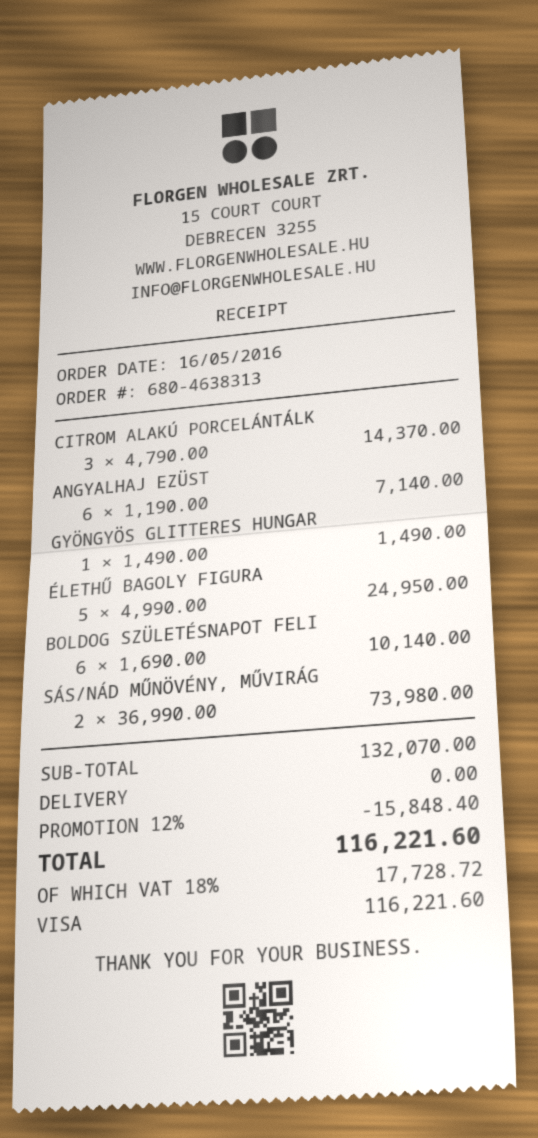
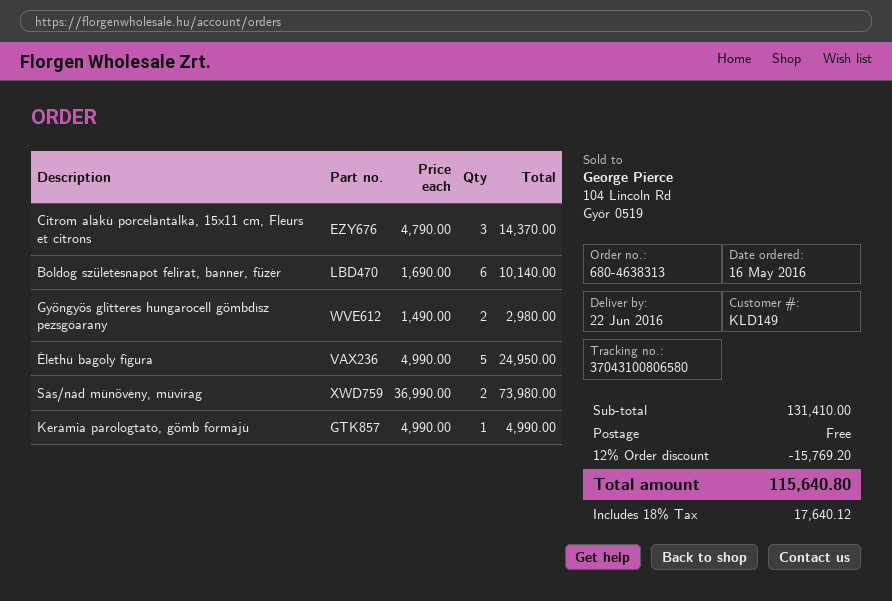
ANGYALHAJ EZÜST: 6 x 1190.00 = 7140.00 -> none
GYÖNGYÖS GLITTERES HUNGAR: 1 x 1490.00 = 1490.00 -> 2 x 1490.00 = 2980.00
Kerámia párologtató, gömb formájú: none -> 1 x 4990.00 = 4990.00
subtotal: 132070.00 -> 131410.00
discount: 12% = 15848.40 -> 12% = 15769.20
tax: 18% = 17728.72 -> 18% = 17640.12
total: 116221.60 -> 115640.80

